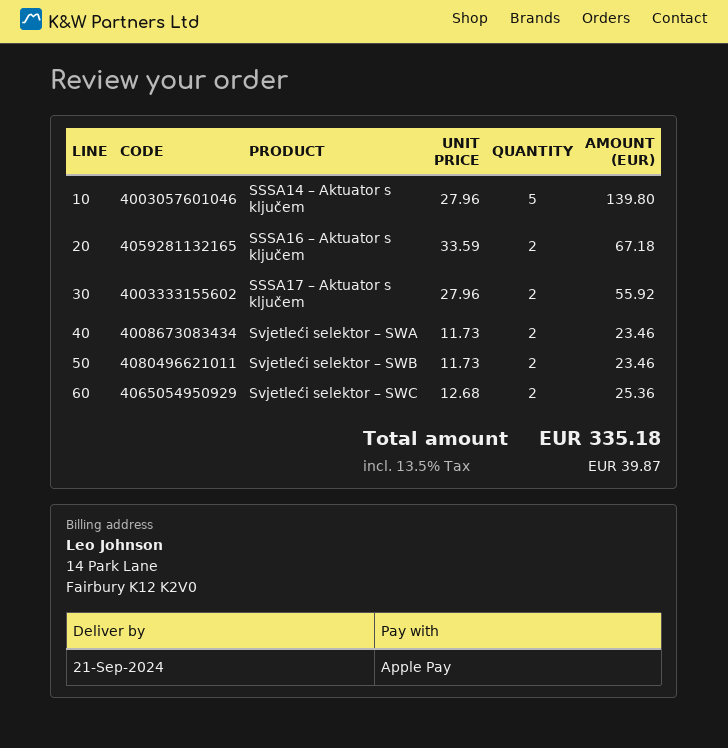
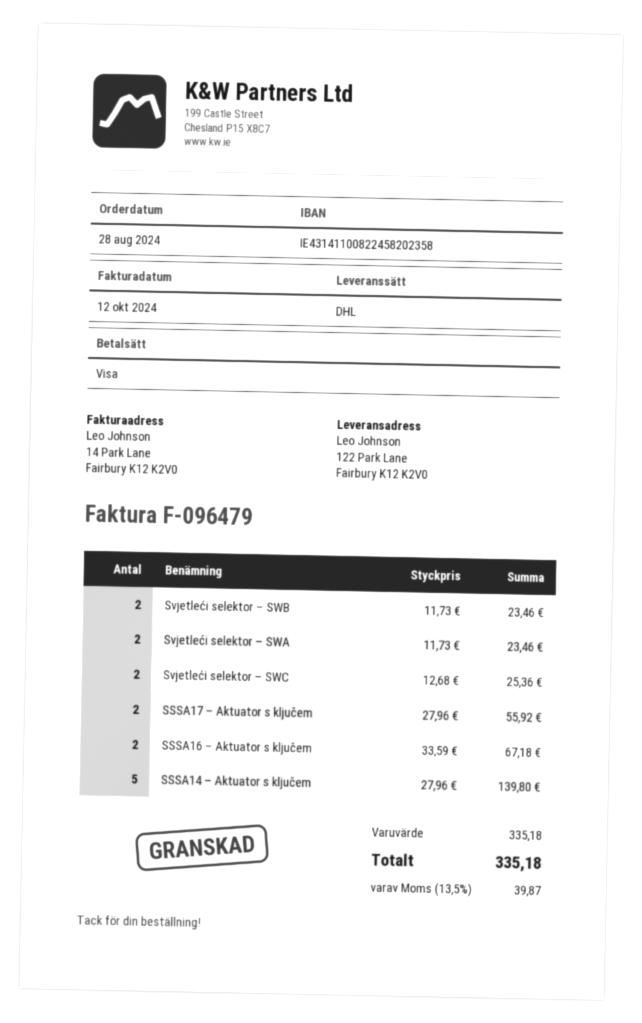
payment method: Apple Pay -> Visa

